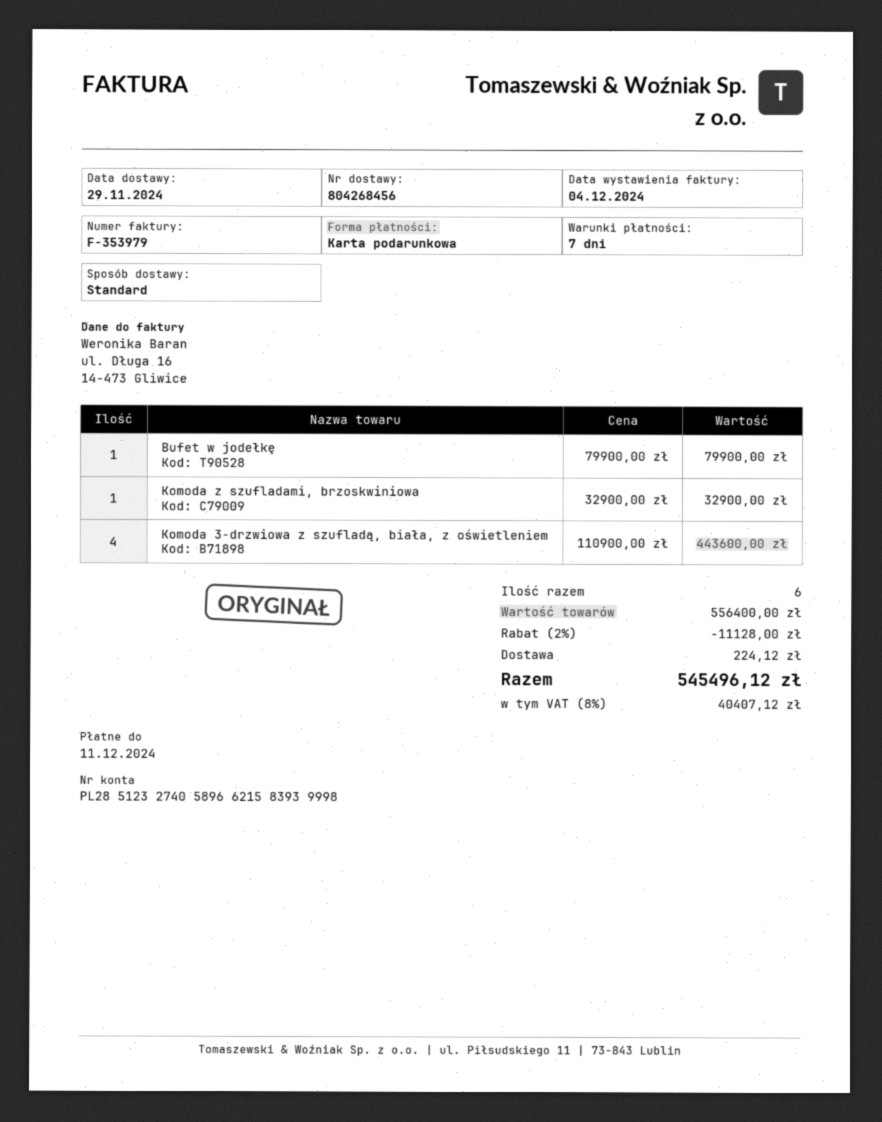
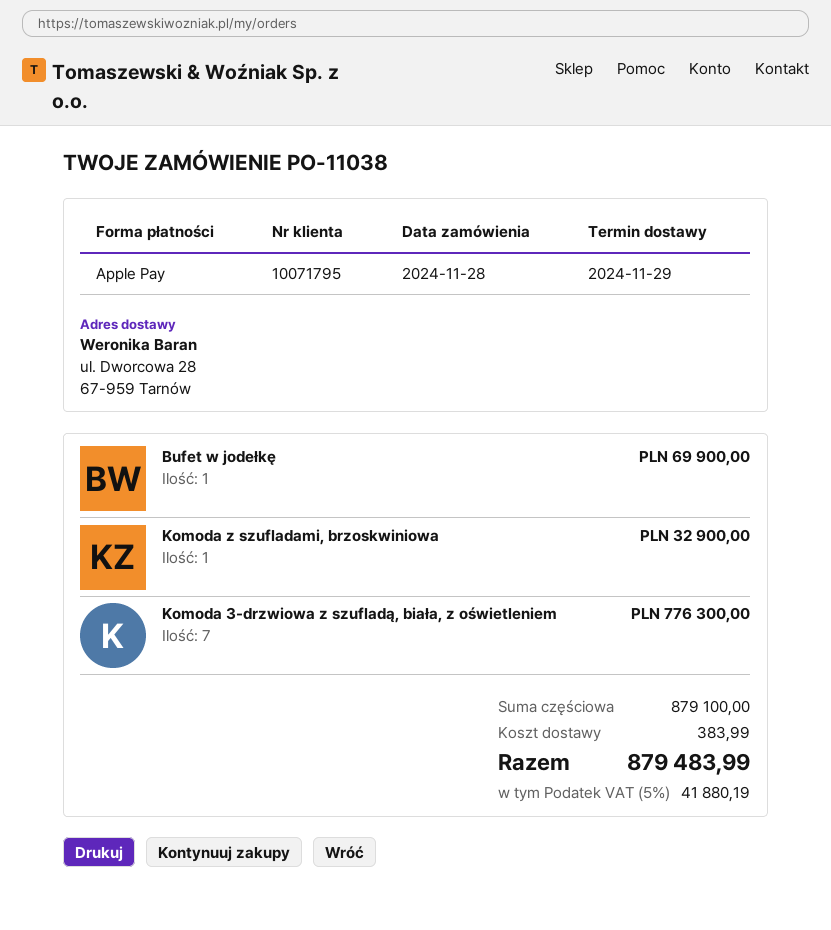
payment method: gift card -> Apple Pay
Bufet w jodełkę: 1 for 79900.00 -> 1 for 69900.00
Komoda 3-drzwiowa z szufladą, biała, z oświetleniem: 4 for 443600.00 -> 7 for 776300.00
subtotal: 556400.00 -> 879100.00
discount: 2% = 11128.00 -> none
shipping: 224.12 -> 383.99
tax: 8% = 40407.12 -> 5% = 41880.19
total: 545496.12 -> 879483.99

